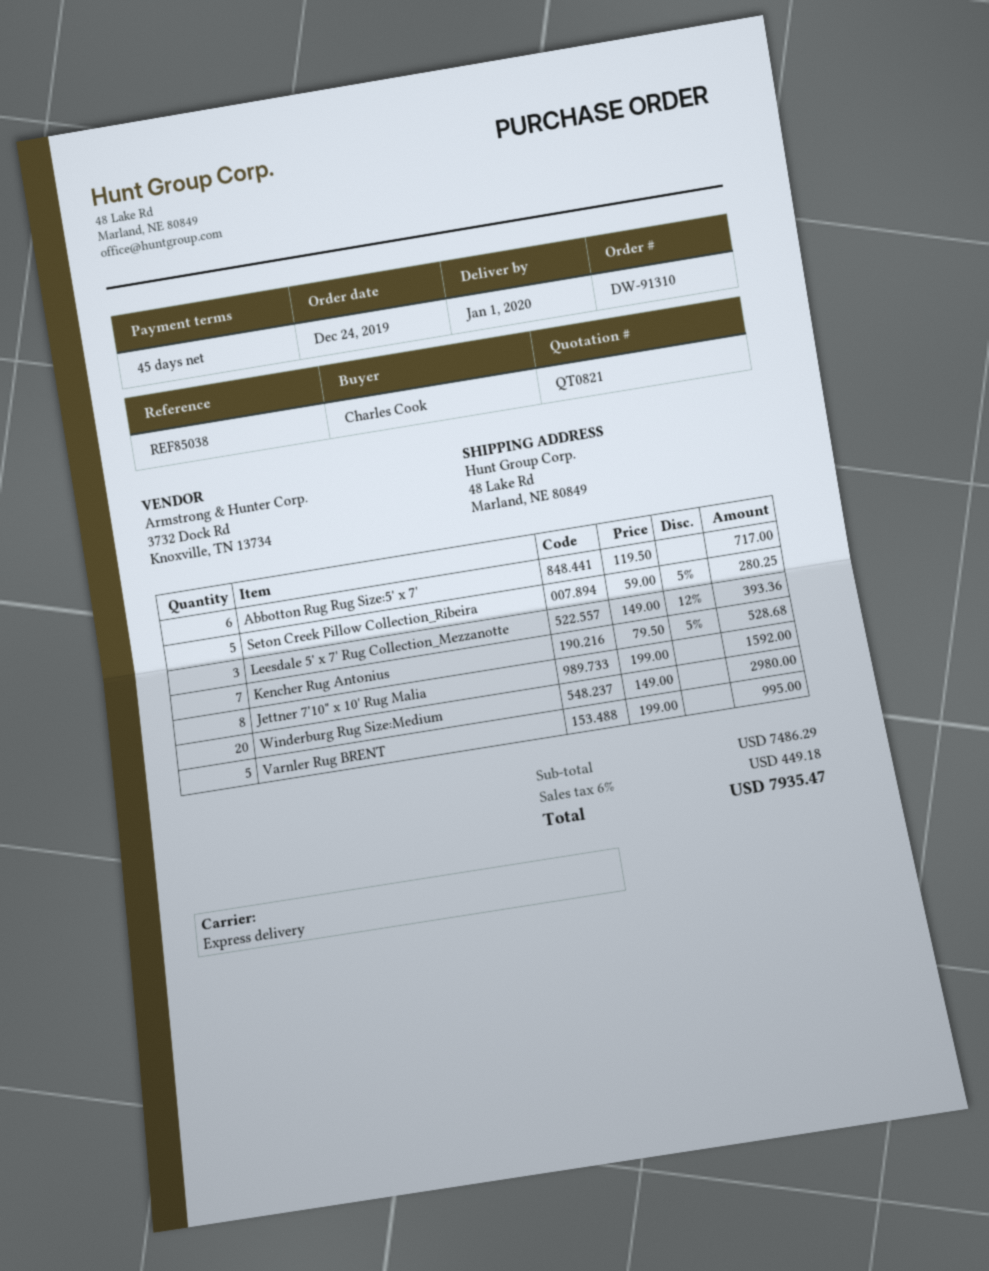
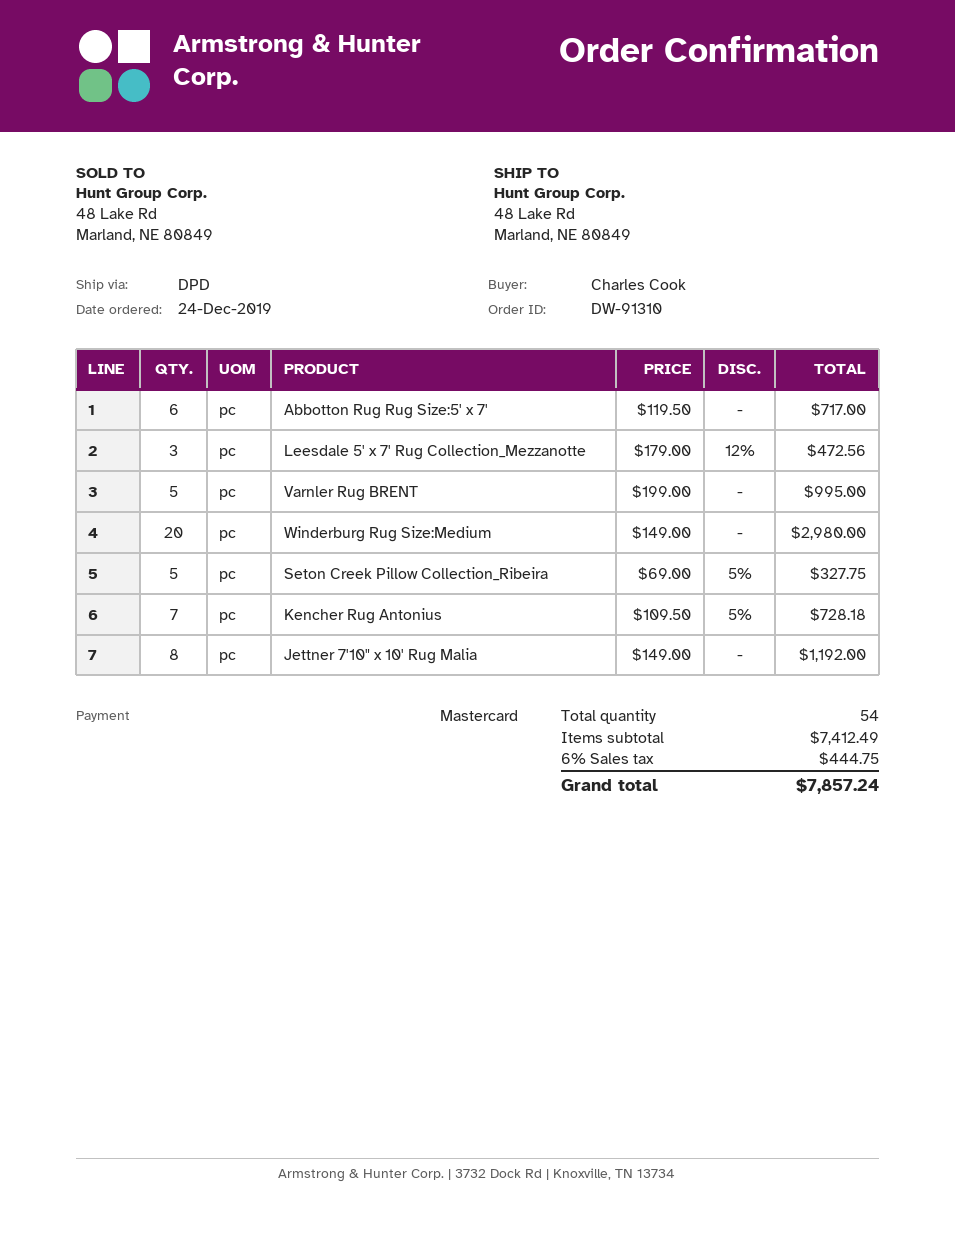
shipping method: express -> DPD
Seton Creek Pillow Collection_Ribeira: 5 x 59.00 - 5% = 280.25 -> 5 x 69.00 - 5% = 327.75
Leesdale 5' x 7' Rug Collection_Mezzanotte: 3 x 149.00 - 12% = 393.36 -> 3 x 179.00 - 12% = 472.56
Kencher Rug Antonius: 7 x 79.50 - 5% = 528.68 -> 7 x 109.50 - 5% = 728.18
Jettner 7'10" x 10' Rug Malia: 8 x 199.00 = 1592.00 -> 8 x 149.00 = 1192.00
subtotal: 7486.29 -> 7412.49
tax: 6% = 449.18 -> 6% = 444.75
total: 7935.47 -> 7857.24

